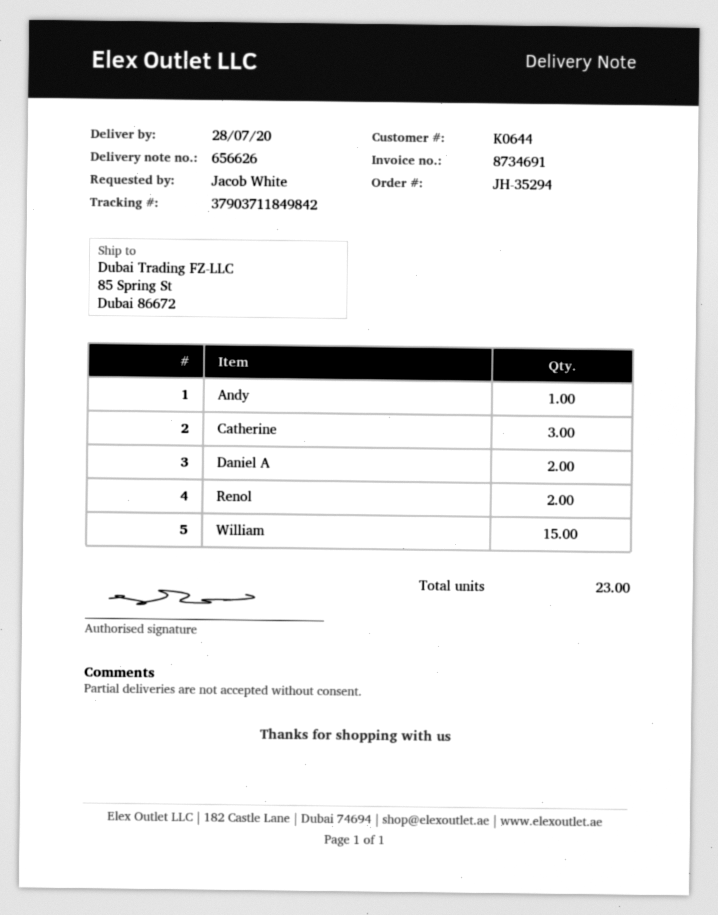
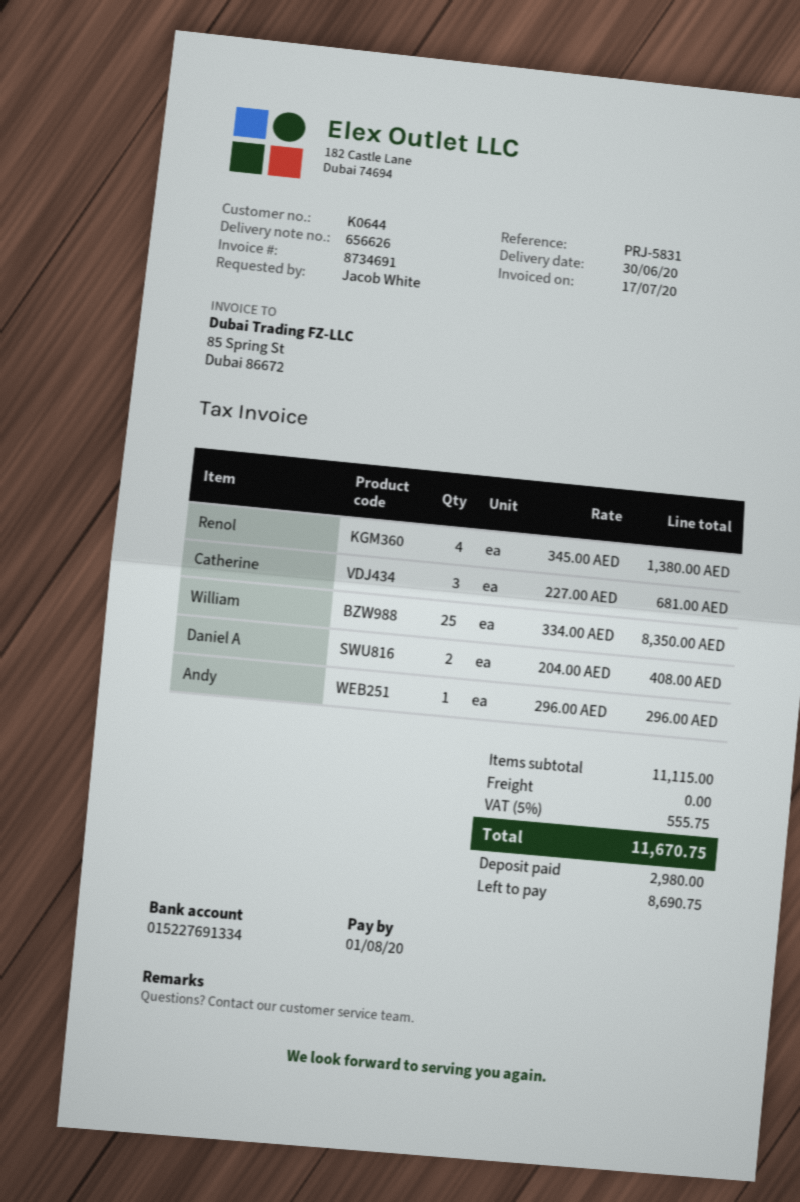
delivery date: 2020-07-28 -> 2020-06-30
Renol: 2 -> 4
William: 15 -> 25

